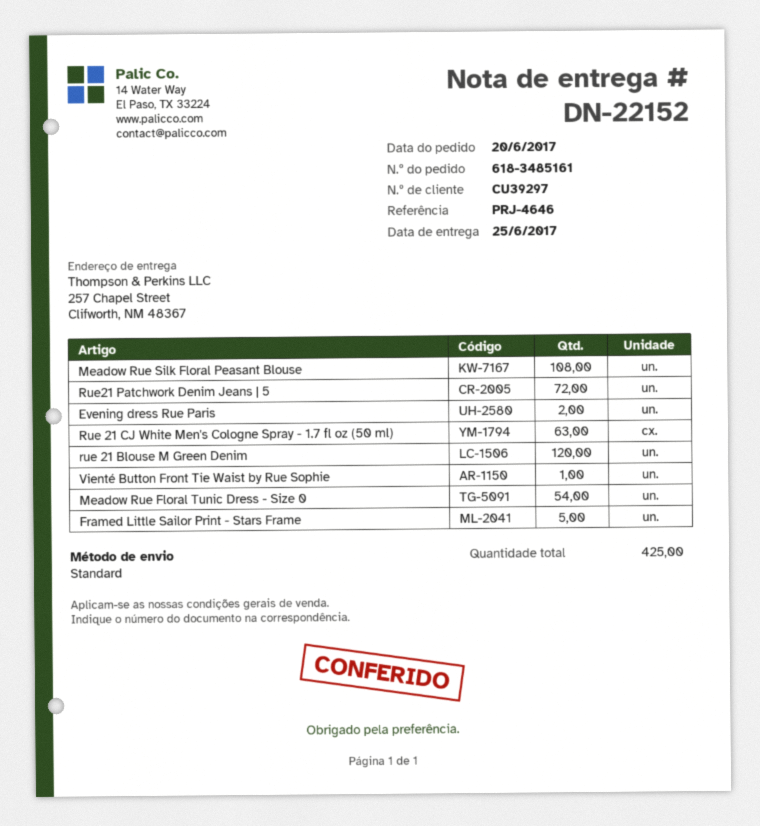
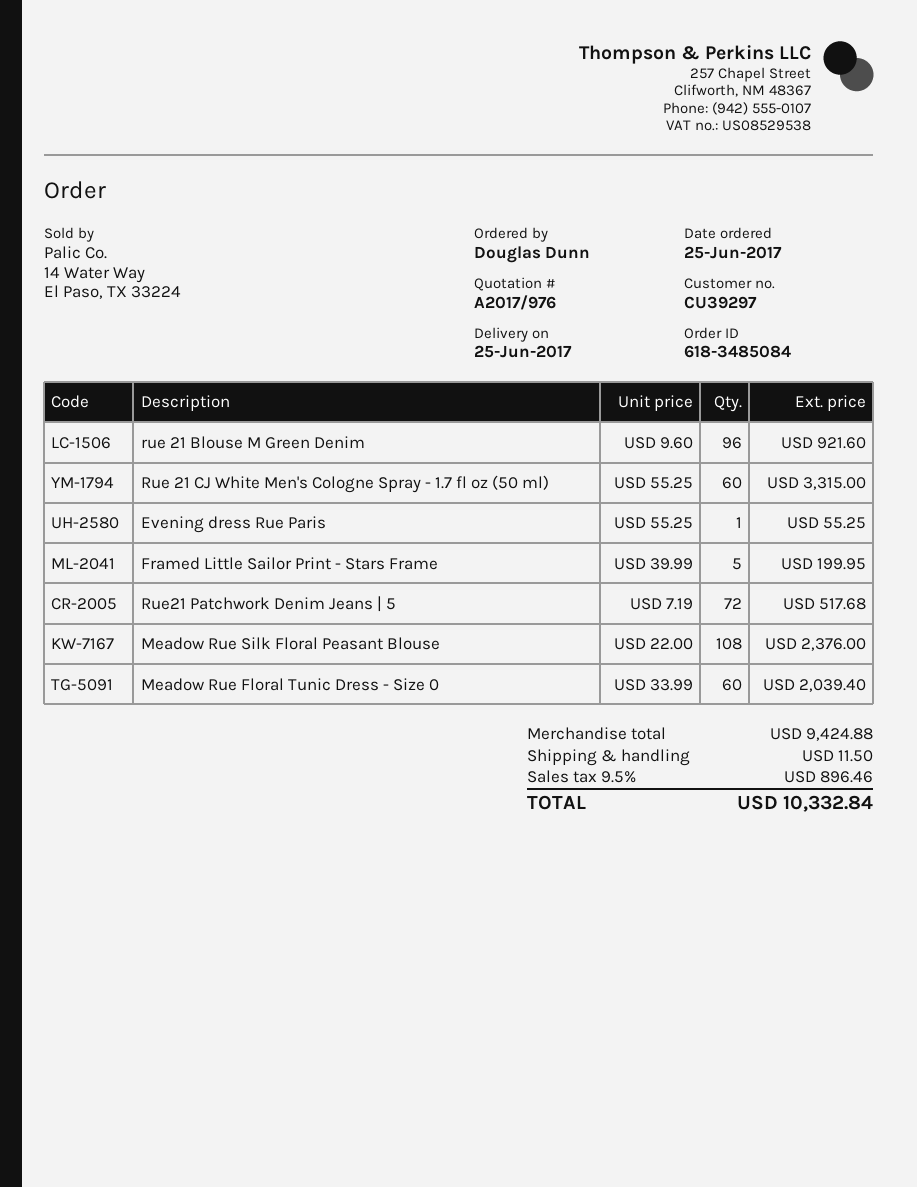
order number: 618-3485161 -> 618-3485084
order date: 2017-06-20 -> 2017-06-25
Evening dress Rue Paris: 2 -> 1
Rue 21 CJ White Men's Cologne Spray - 1.7 fl oz (50 ml): 63 -> 60
rue 21 Blouse M Green Denim: 120 -> 96
Vienté Button Front Tie Waist by Rue Sophie: 1 -> none
Meadow Rue Floral Tunic Dress - Size 0: 54 -> 60

